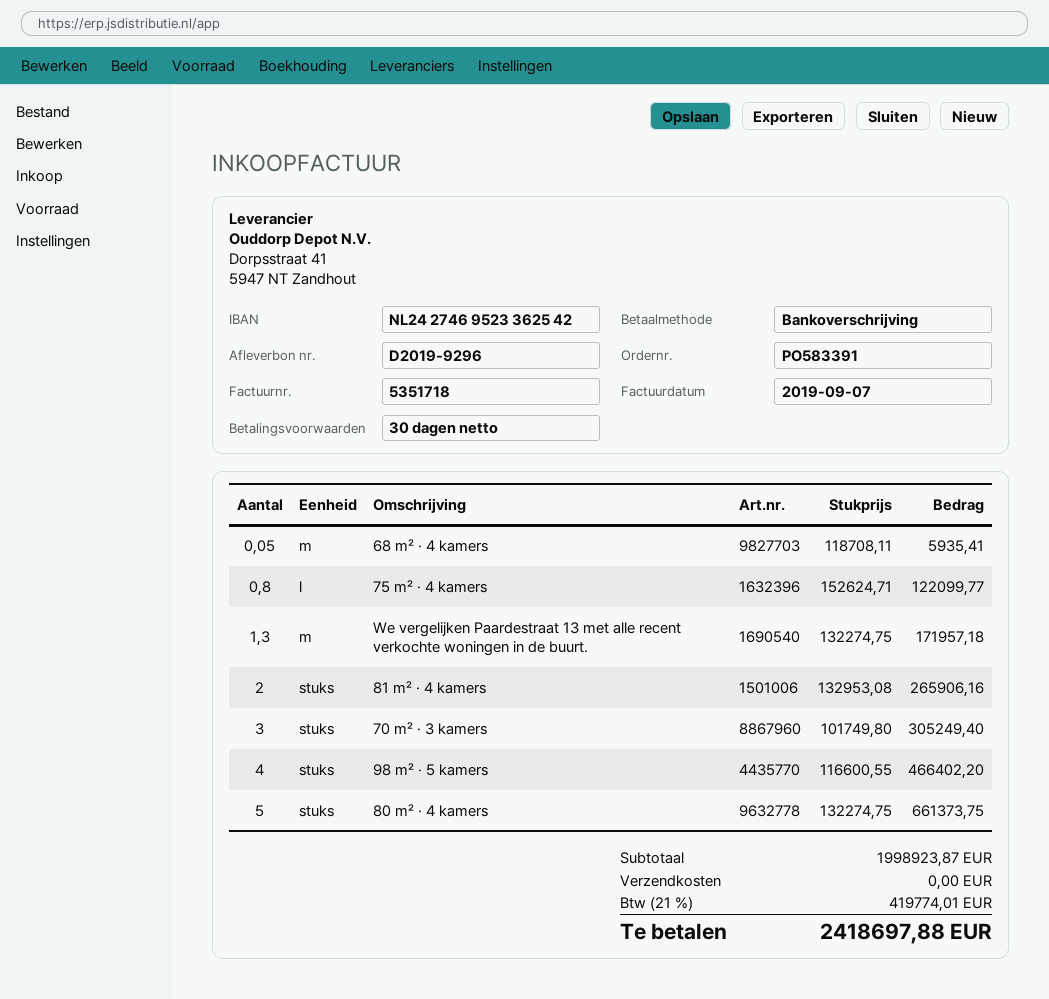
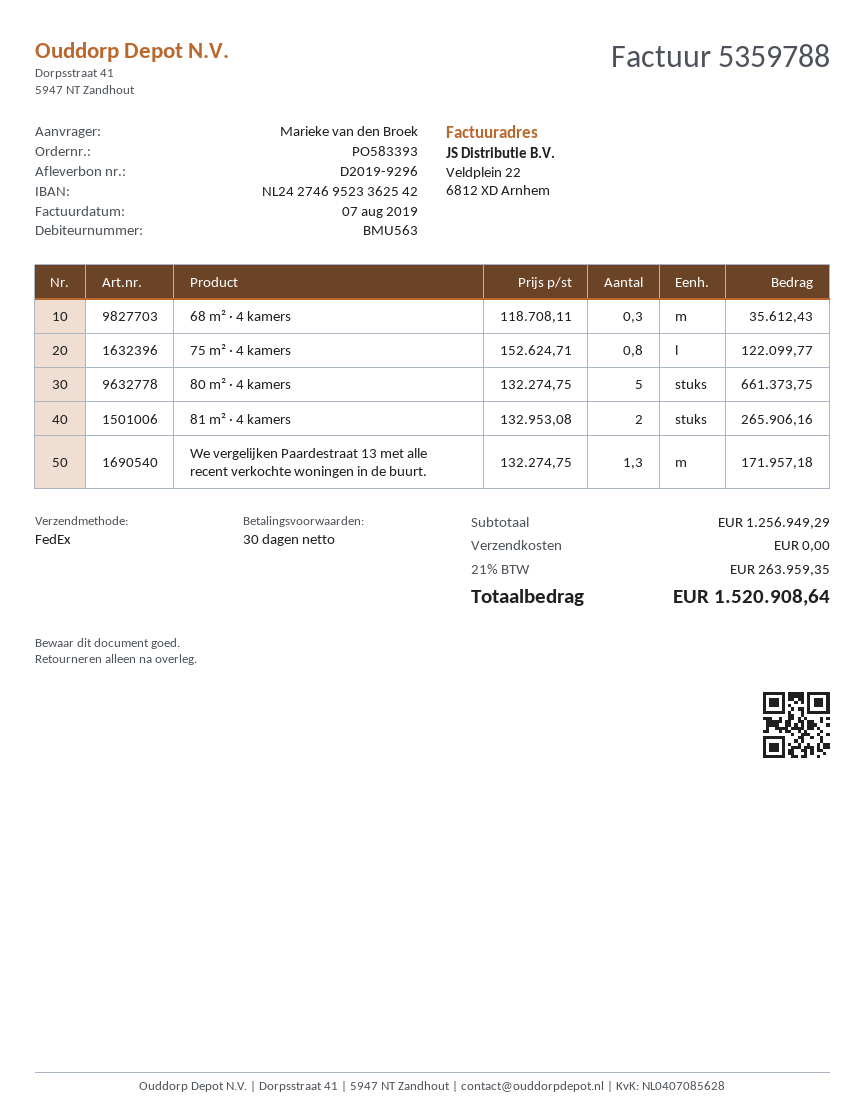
order number: PO583391 -> PO583393
invoice number: 5351718 -> 5359788
invoice date: 2019-09-07 -> 2019-08-07
68 m² · 4 kamers: 0.05 x 118708.11 = 5935.41 -> 0.3 x 118708.11 = 35612.43
70 m² · 3 kamers: 3 x 101749.80 = 305249.40 -> none
98 m² · 5 kamers: 4 x 116600.55 = 466402.20 -> none
subtotal: 1998923.87 -> 1256949.29
tax: 21% = 419774.01 -> 21% = 263959.35
total: 2418697.88 -> 1520908.64

